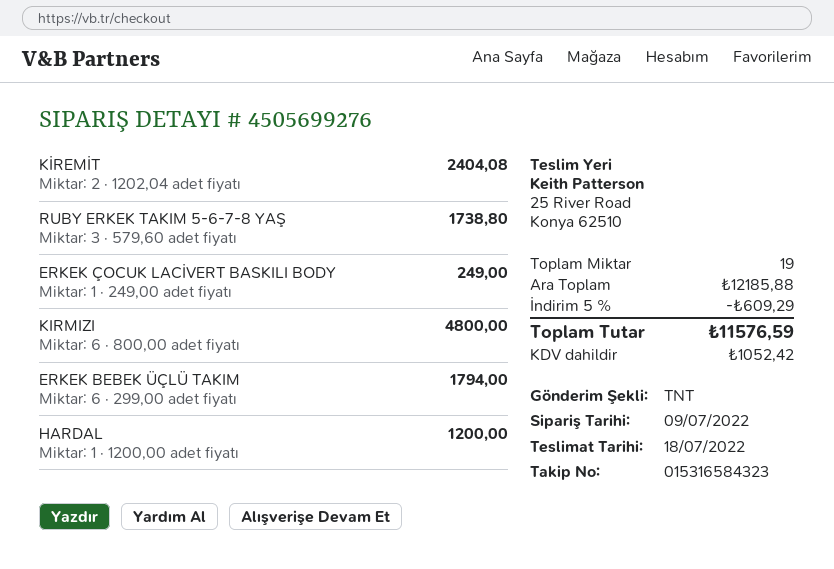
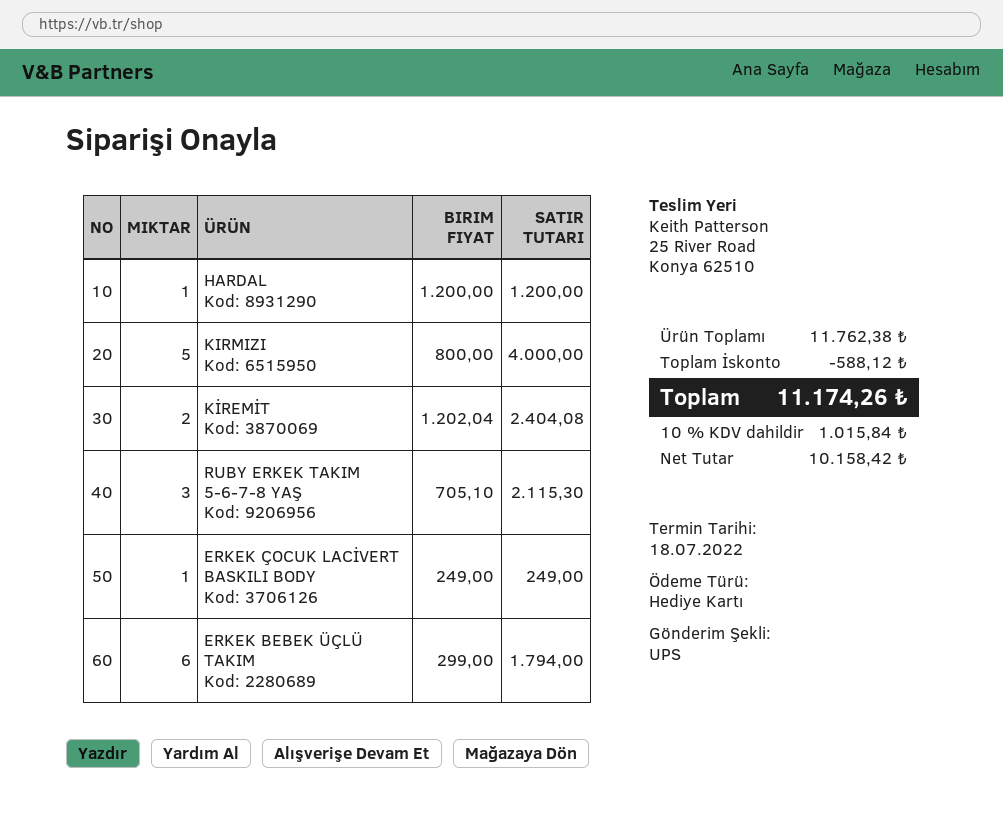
shipping method: TNT -> UPS
RUBY ERKEK TAKIM 5-6-7-8 YAŞ: 3 x 579.60 = 1738.80 -> 3 x 705.10 = 2115.30
KIRMIZI: 6 x 800.00 = 4800.00 -> 5 x 800.00 = 4000.00
subtotal: 12185.88 -> 11762.38
discount: 609.29 -> 588.12
tax: 1052.42 -> 1015.84
total: 11576.59 -> 11174.26

